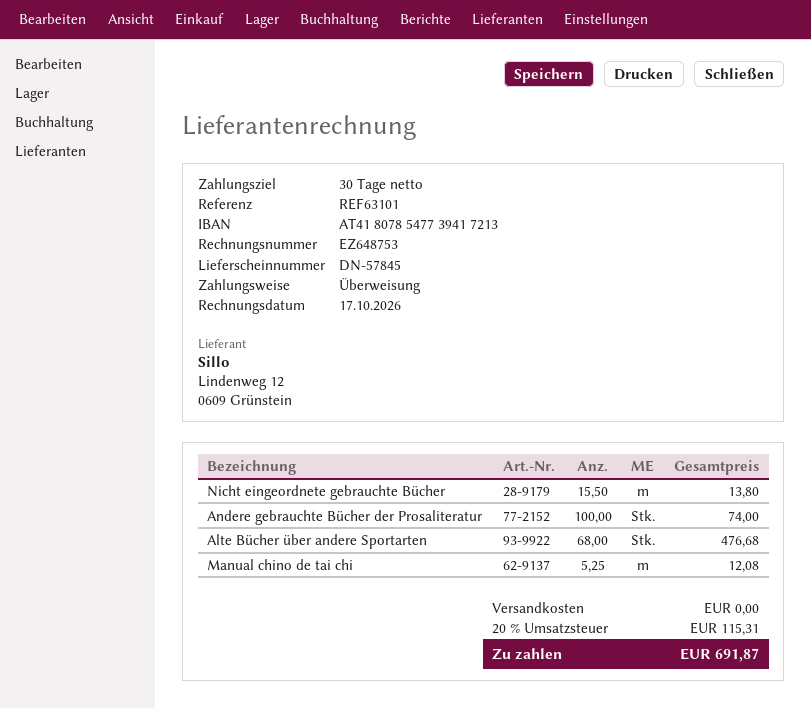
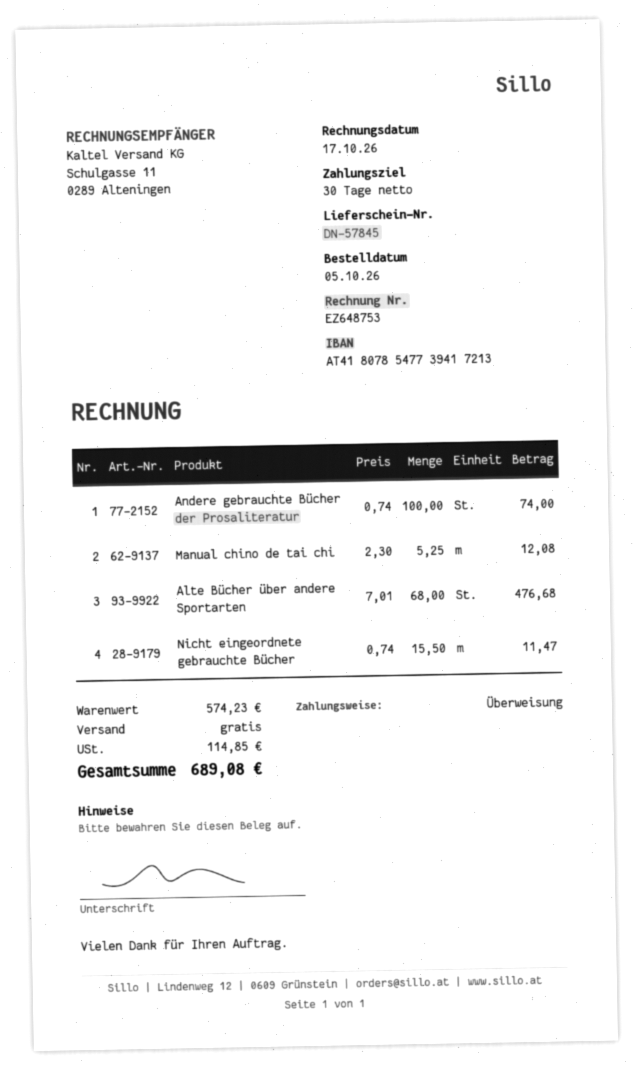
Nicht eingeordnete gebrauchte Bücher: 15.5 for 13.80 -> 15.5 for 11.47
tax: 115.31 -> 114.85
total: 691.87 -> 689.08

